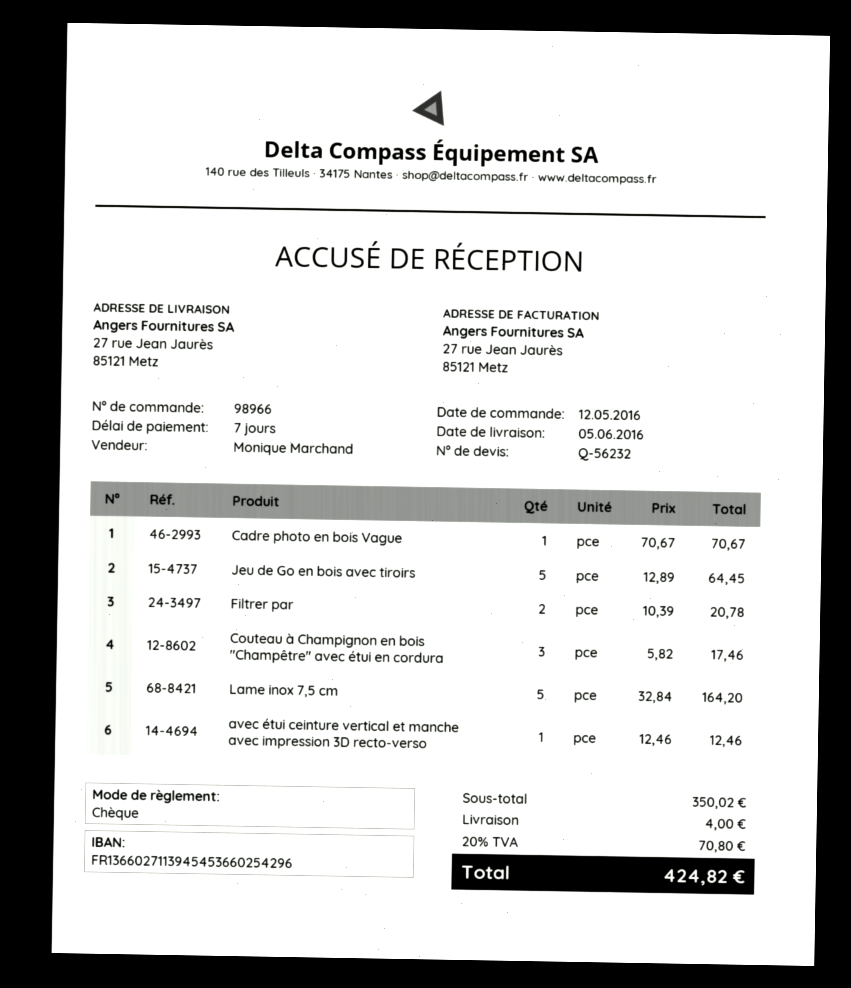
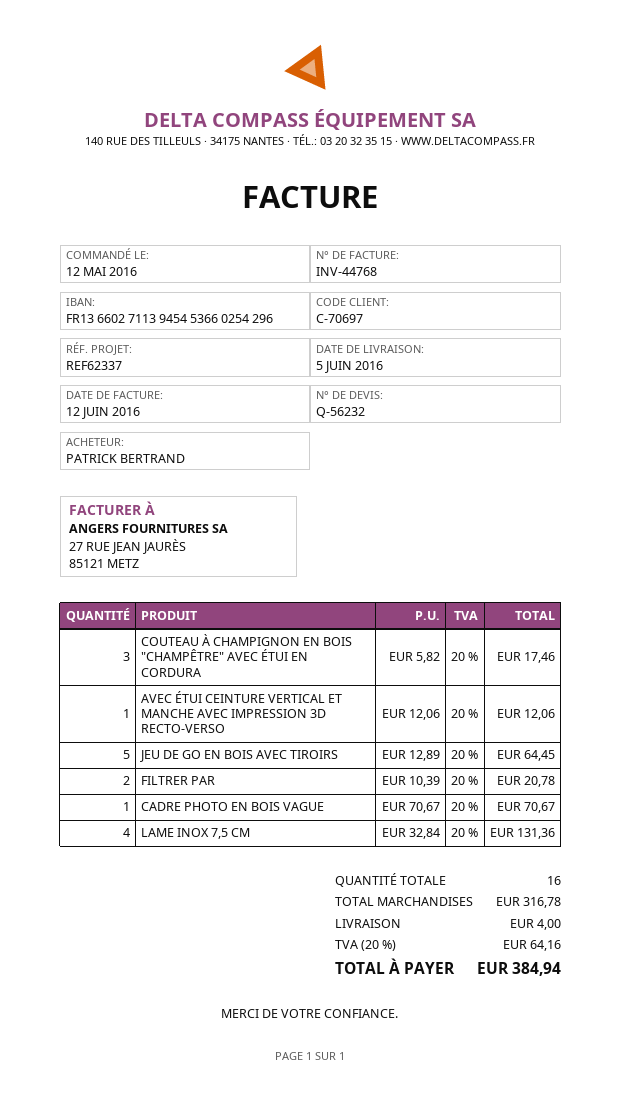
Lame inox 7,5 cm: 5 x 32.84 = 164.20 -> 4 x 32.84 = 131.36
avec étui ceinture vertical et manche avec impression 3D recto-verso: 1 x 12.46 = 12.46 -> 1 x 12.06 = 12.06
subtotal: 350.02 -> 316.78
tax: 20% = 70.80 -> 20% = 64.16
total: 424.82 -> 384.94

